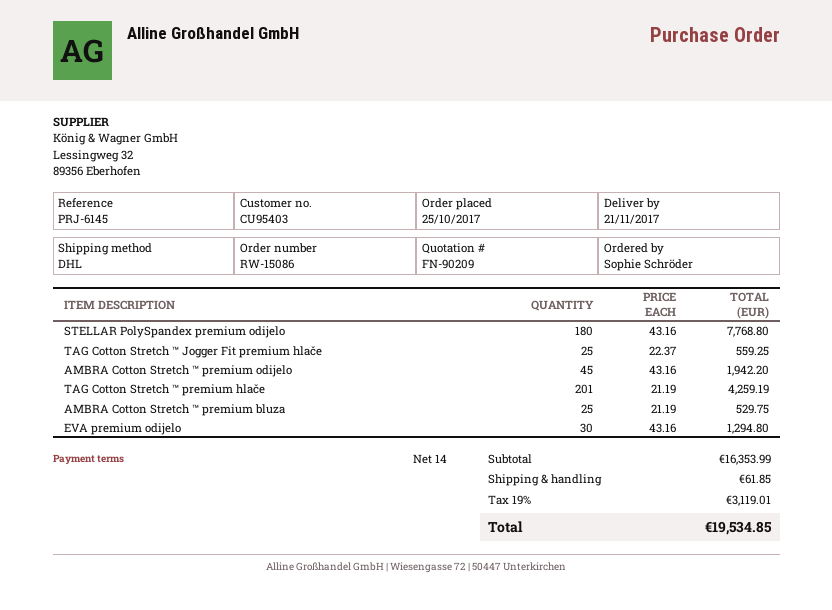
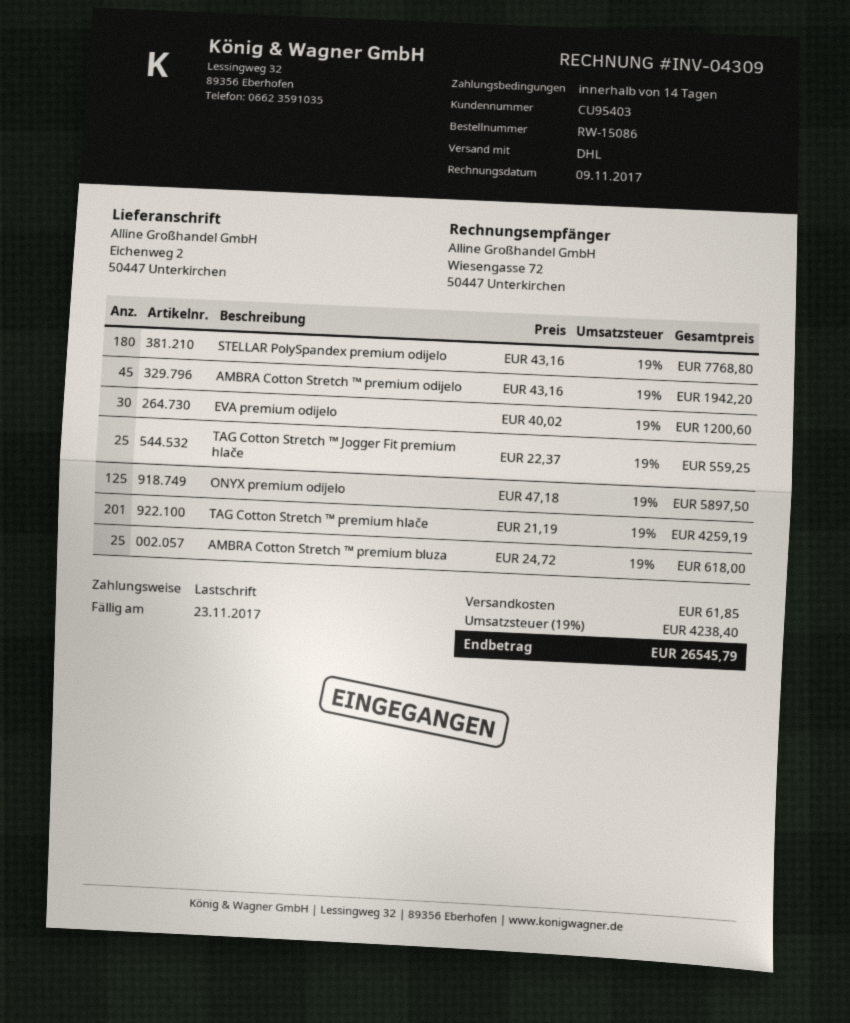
AMBRA Cotton Stretch ™ premium bluza: 25 x 21.19 = 529.75 -> 25 x 24.72 = 618.00
EVA premium odijelo: 30 x 43.16 = 1294.80 -> 30 x 40.02 = 1200.60
ONYX premium odijelo: none -> 125 x 47.18 = 5897.50
tax: 19% = 3119.01 -> 19% = 4238.40
total: 19534.85 -> 26545.79

